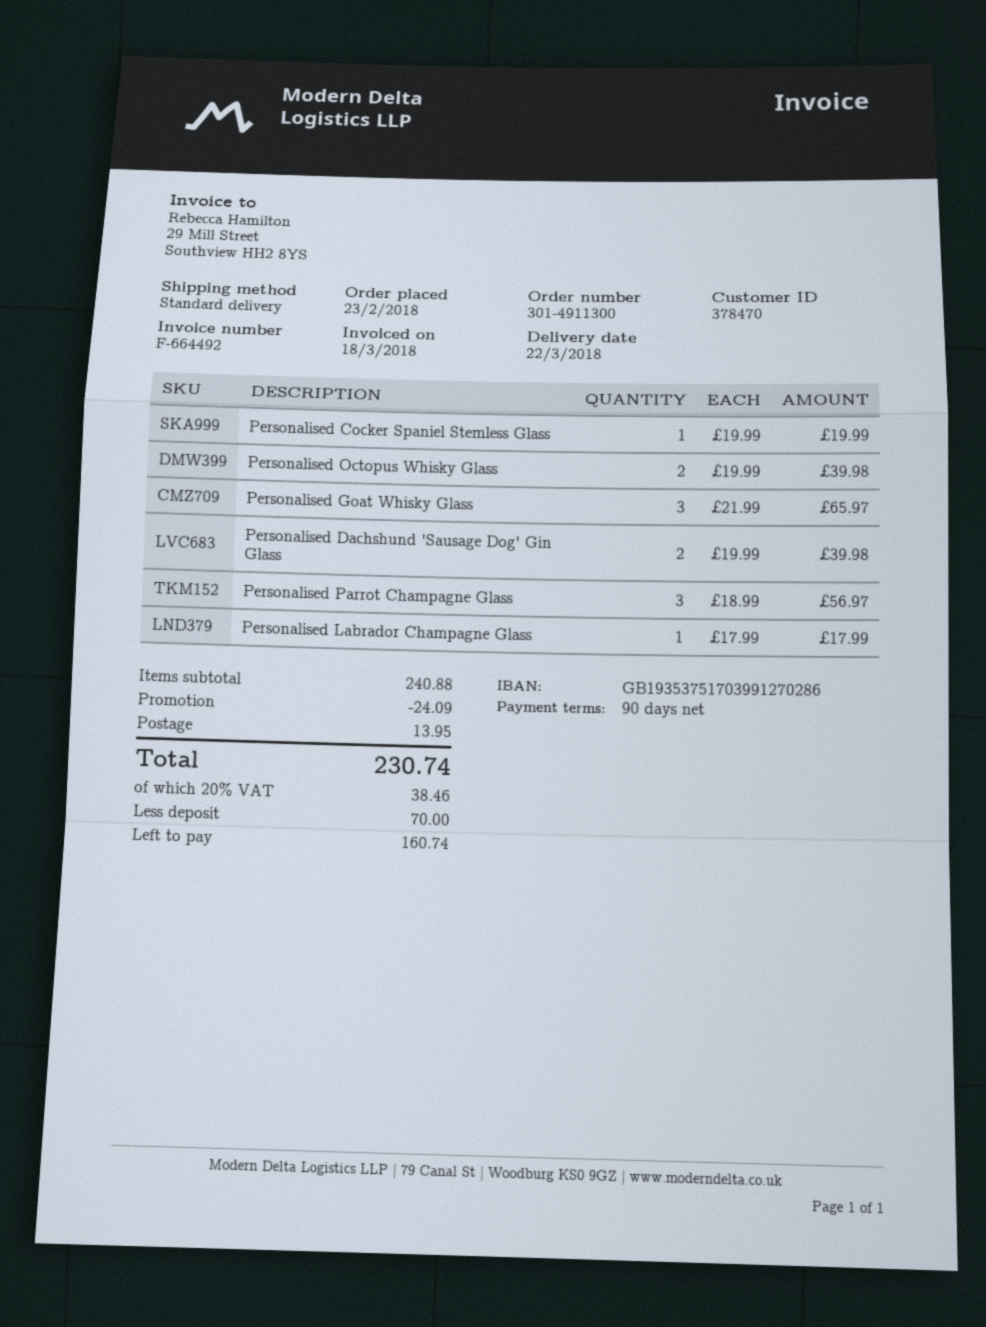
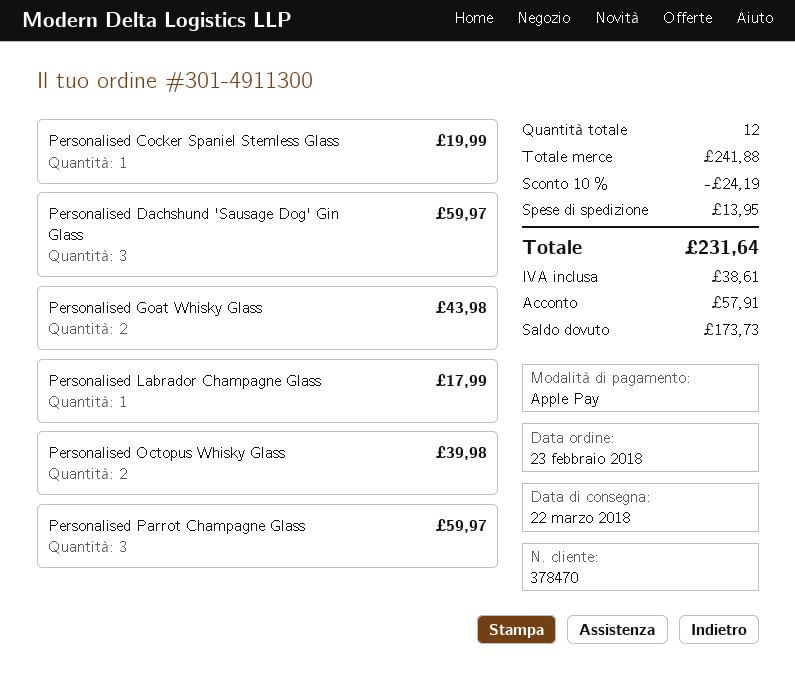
Personalised Goat Whisky Glass: 3 for 65.97 -> 2 for 43.98
Personalised Dachshund 'Sausage Dog' Gin Glass: 2 for 39.98 -> 3 for 59.97
Personalised Parrot Champagne Glass: 3 for 56.97 -> 3 for 59.97
subtotal: 240.88 -> 241.88
discount: 24.09 -> 24.19
tax: 38.46 -> 38.61
total: 230.74 -> 231.64
deposit: 70.00 -> 57.91
balance: 160.74 -> 173.73

